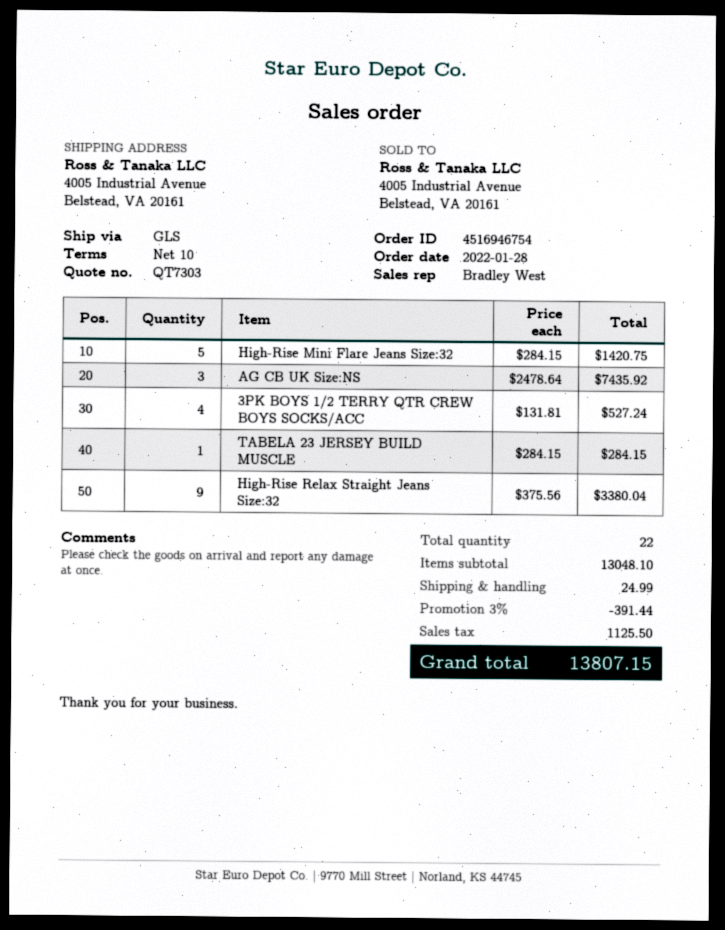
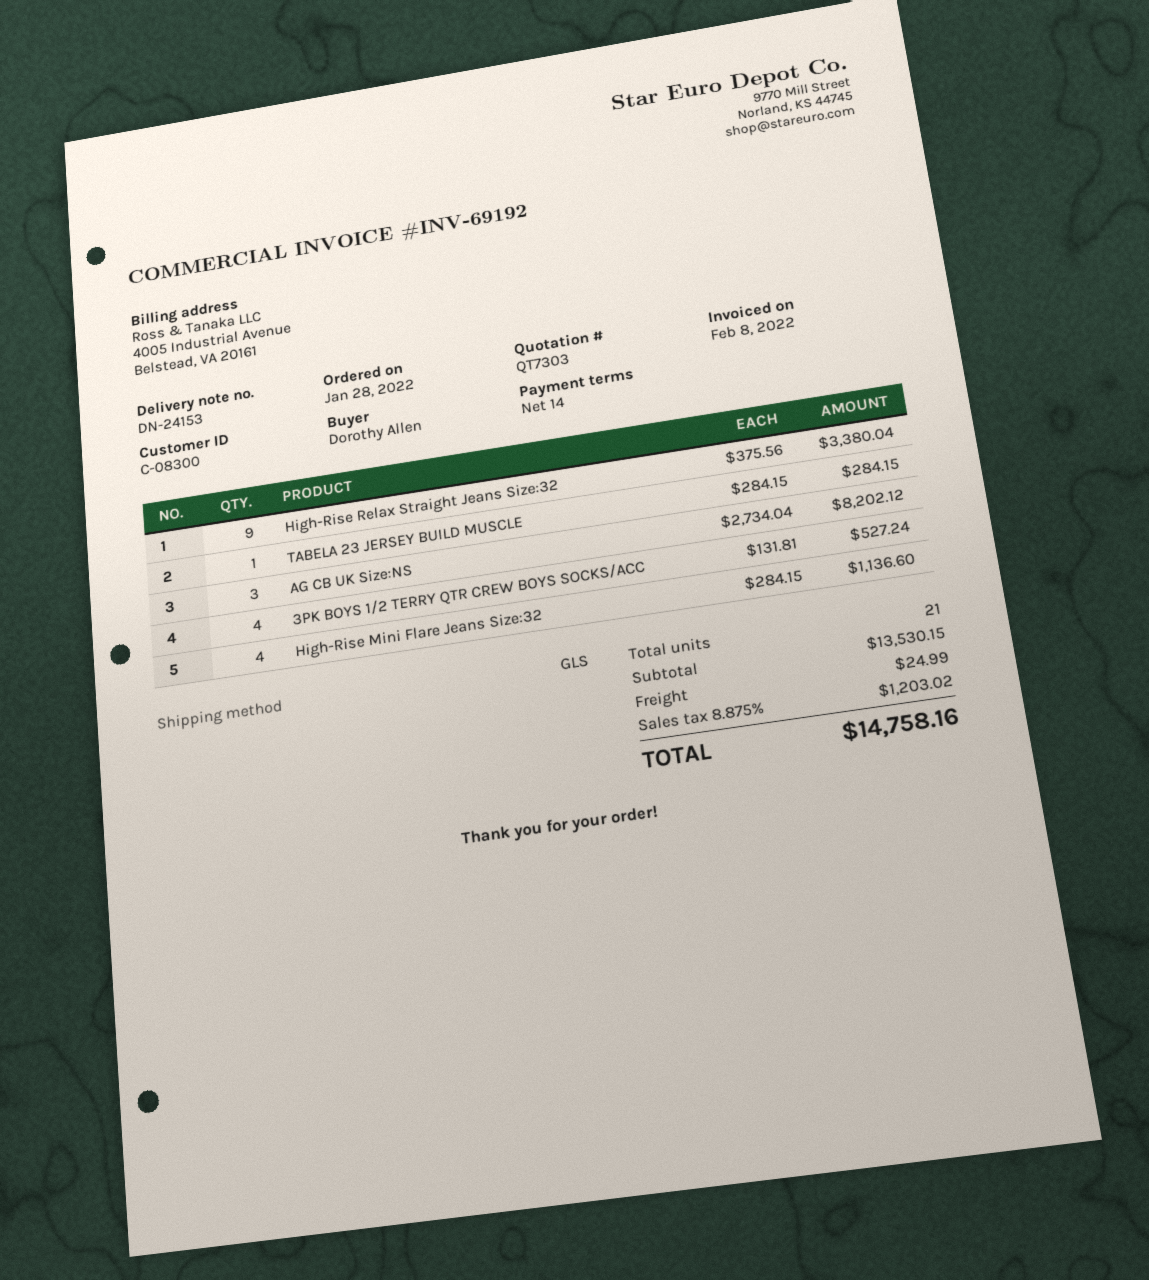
payment terms: 10 days -> 14 days
High-Rise Mini Flare Jeans Size:32: 5 x 284.15 = 1420.75 -> 4 x 284.15 = 1136.60
AG CB UK Size:NS: 3 x 2478.64 = 7435.92 -> 3 x 2734.04 = 8202.12
total quantity: 22 -> 21
subtotal: 13048.10 -> 13530.15
discount: 3% = 391.44 -> none
tax: 1125.50 -> 1203.02
total: 13807.15 -> 14758.16

